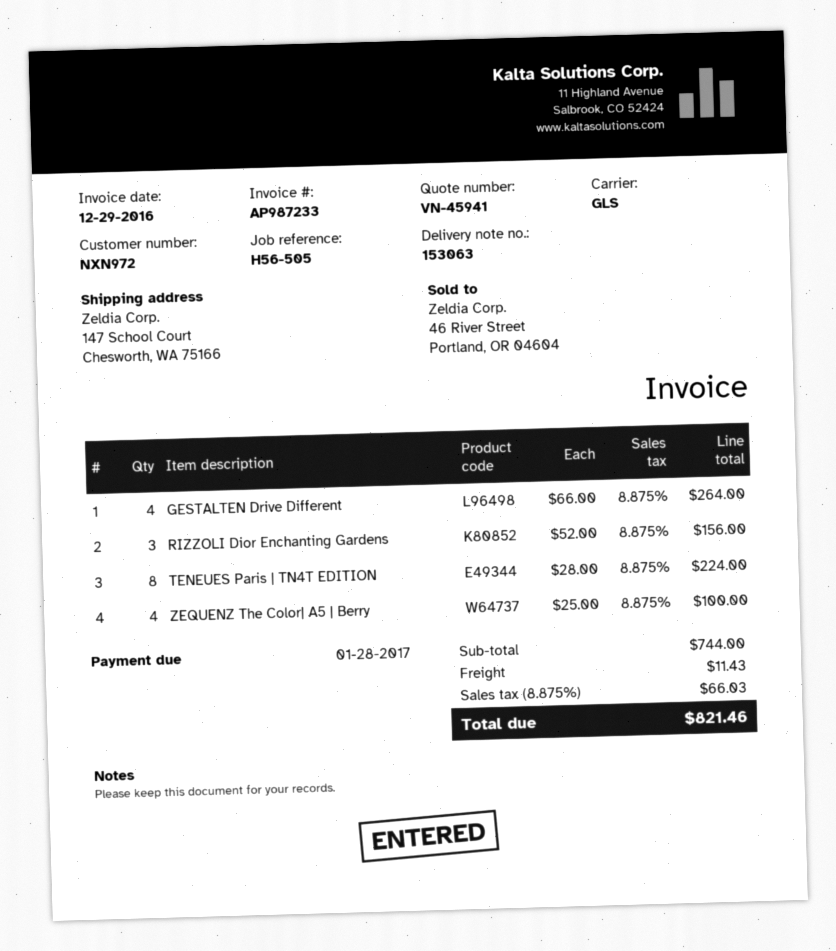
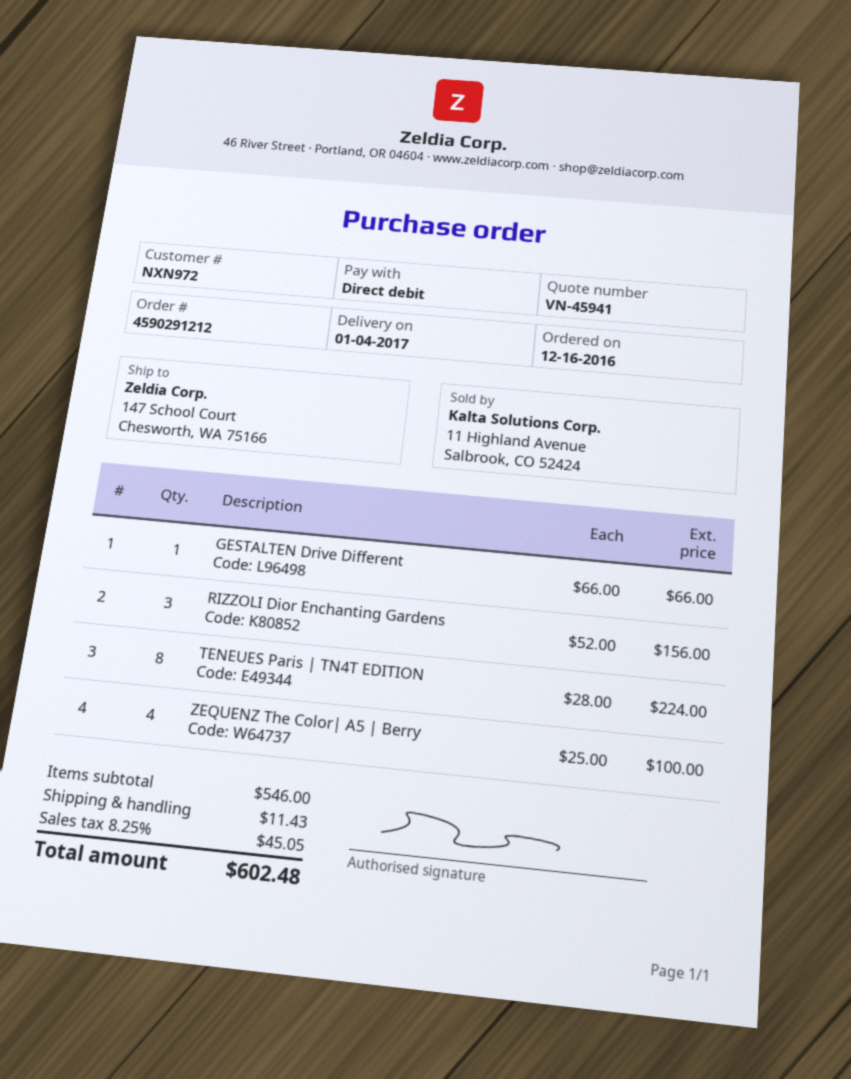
GESTALTEN Drive Different: 4 x 66.00 = 264.00 -> 1 x 66.00 = 66.00
subtotal: 744.00 -> 546.00
tax: 8.875% = 66.03 -> 8.25% = 45.05
total: 821.46 -> 602.48

